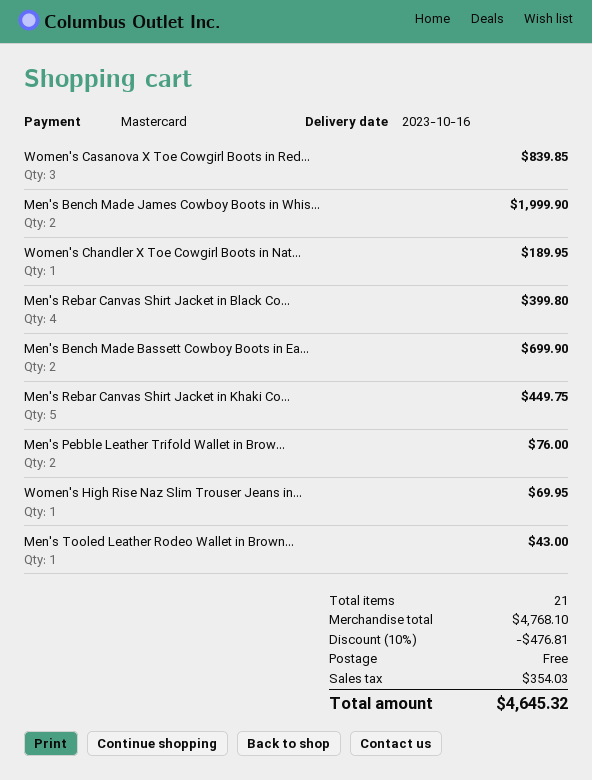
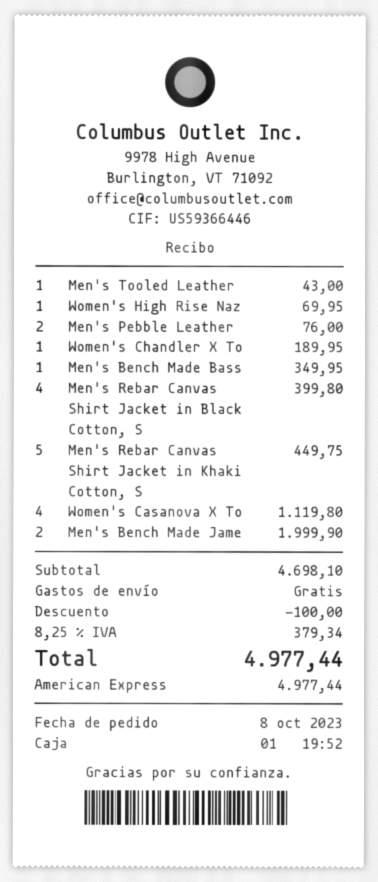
payment method: Mastercard -> American Express
Women's Casanova X Toe Cowgirl Boots in Red...: 3 for 839.85 -> 4 for 1119.80
Men's Bench Made Bassett Cowboy Boots in Ea...: 2 for 699.90 -> 1 for 349.95
subtotal: 4768.10 -> 4698.10
discount: 476.81 -> 100.00
tax: 354.03 -> 379.34
total: 4645.32 -> 4977.44

